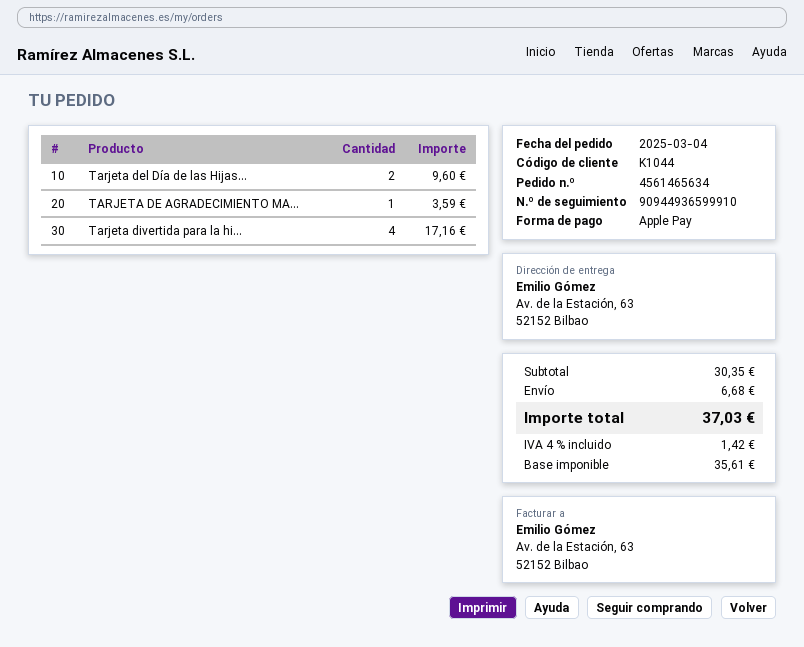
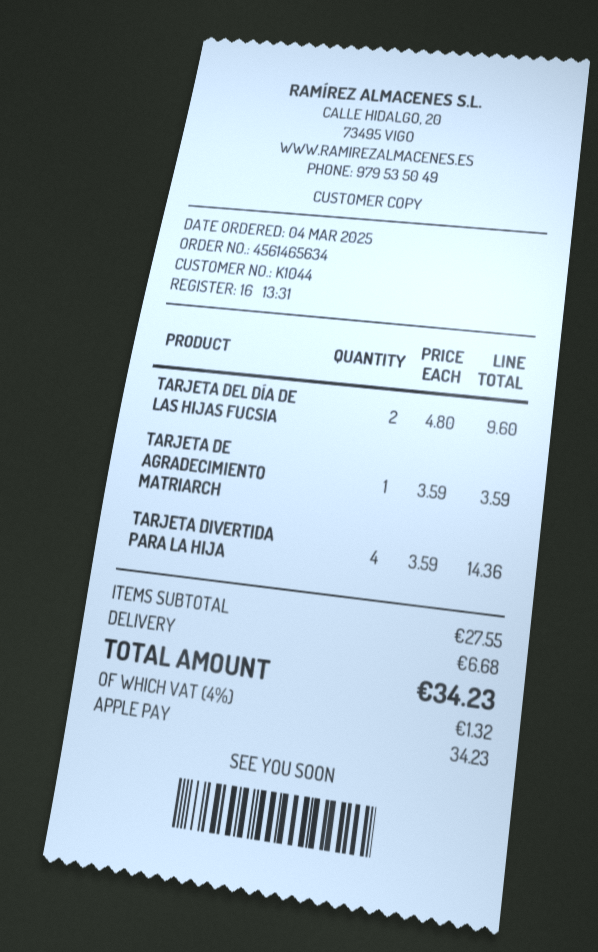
Tarjeta divertida para la hi...: 4 for 17.16 -> 4 for 14.36
subtotal: 30.35 -> 27.55
tax: 4% = 1.42 -> 4% = 1.32
total: 37.03 -> 34.23

